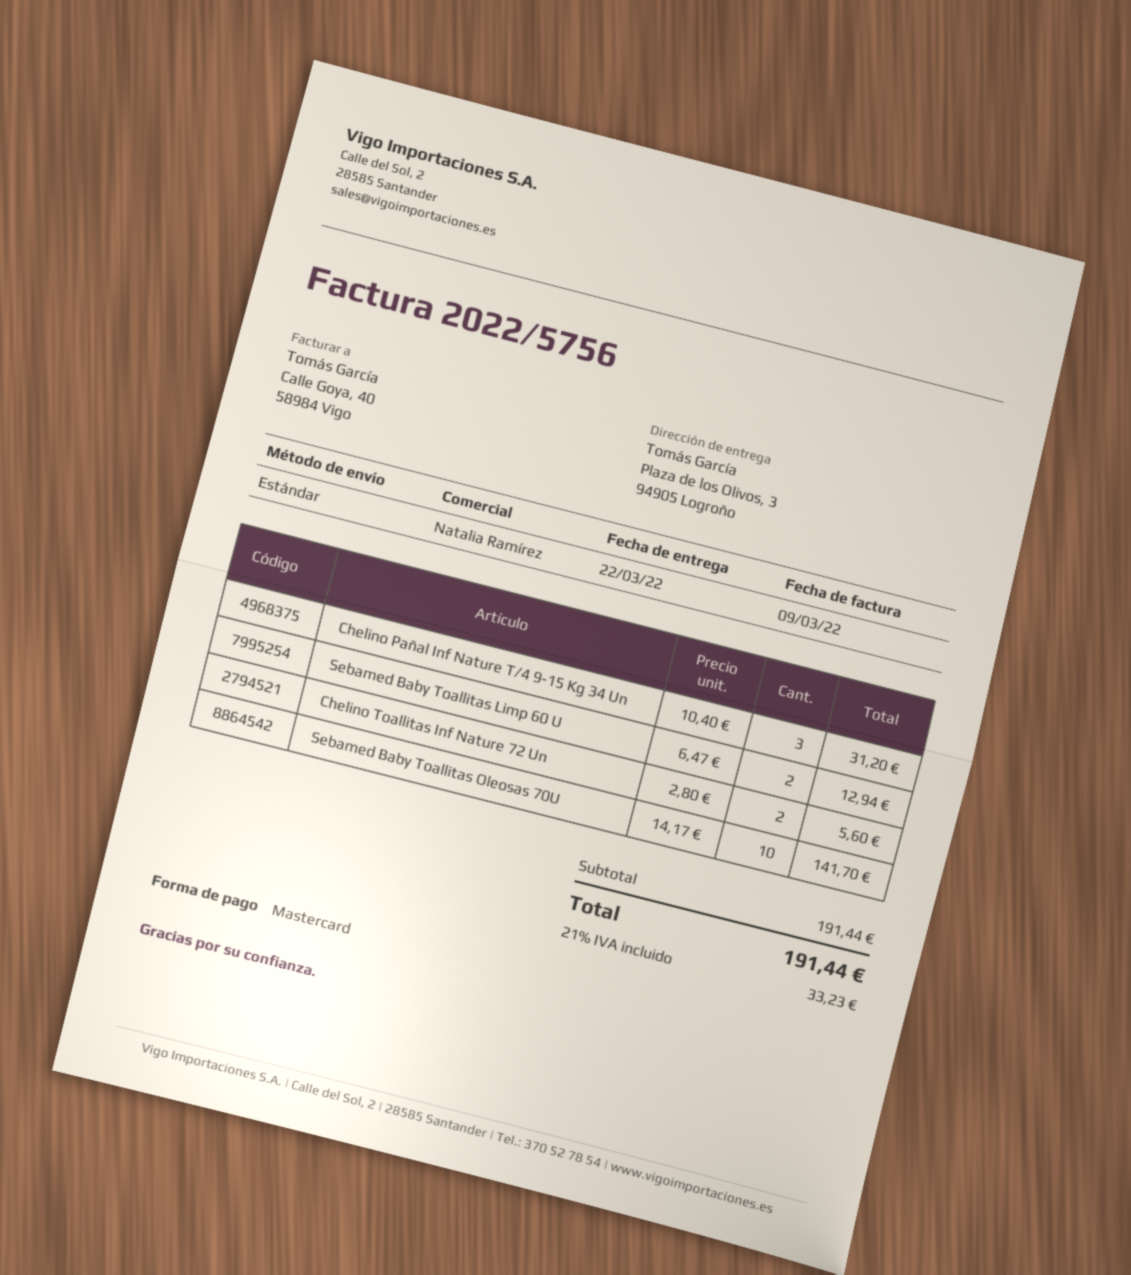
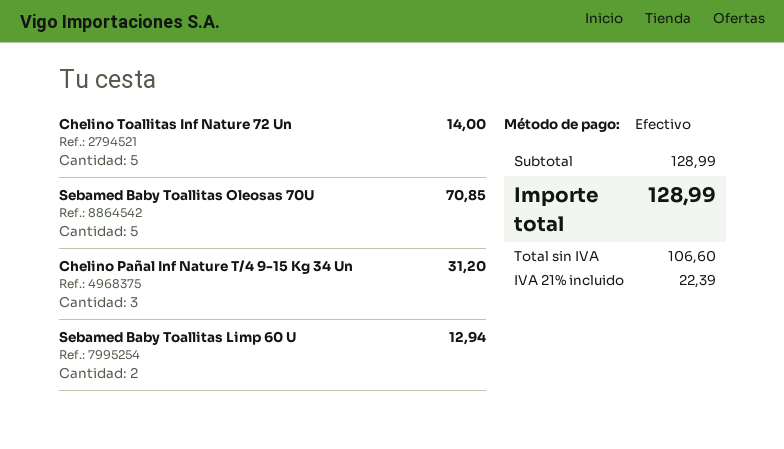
payment method: Mastercard -> cash
Chelino Toallitas Inf Nature 72 Un: 2 for 5.60 -> 5 for 14.00
Sebamed Baby Toallitas Oleosas 70U: 10 for 141.70 -> 5 for 70.85
subtotal: 191.44 -> 128.99
tax: 21% = 33.23 -> 21% = 22.39
total: 191.44 -> 128.99

